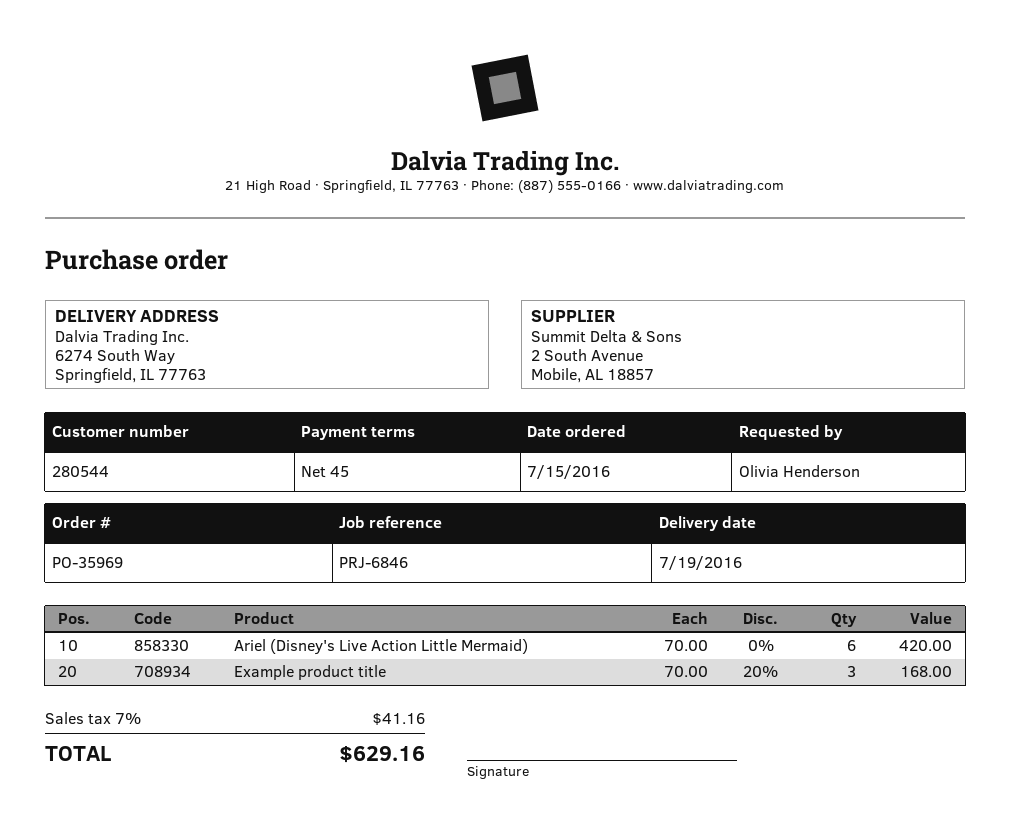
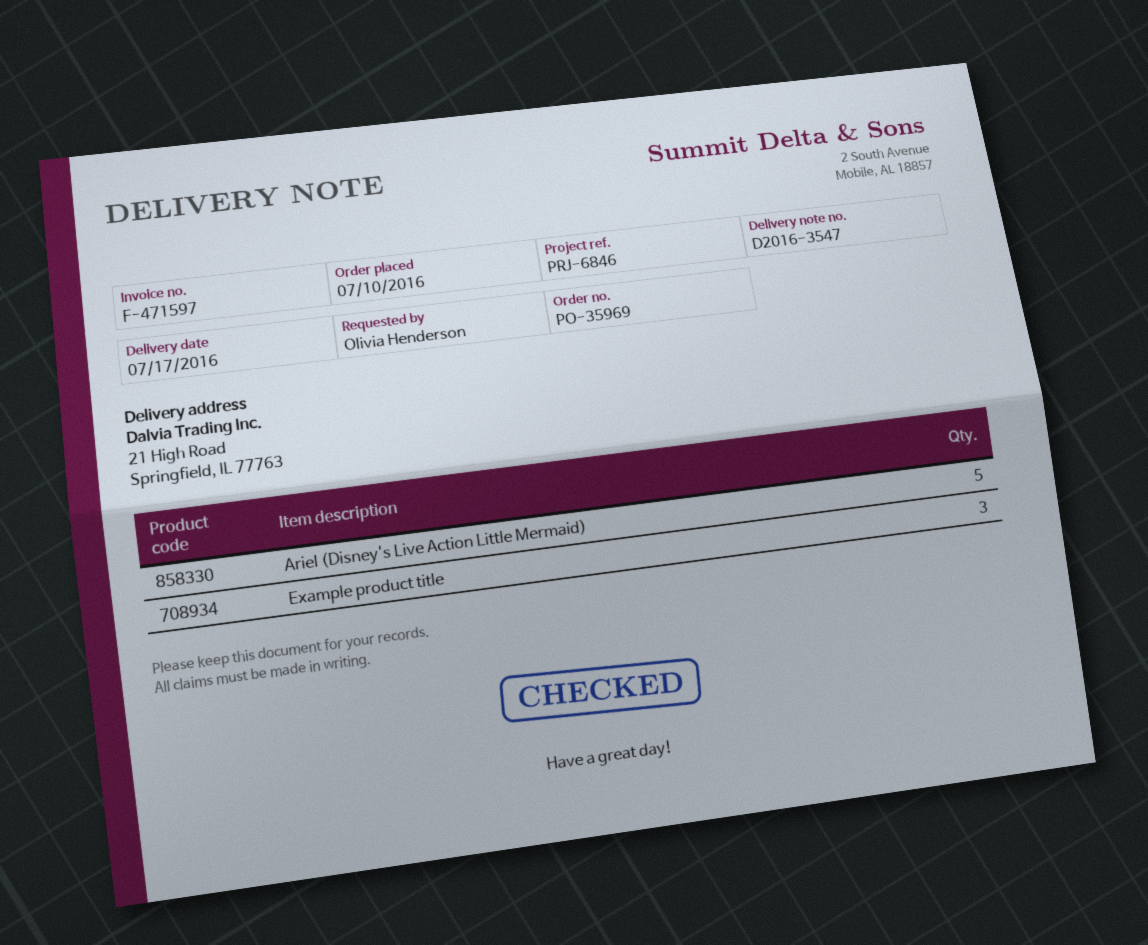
order date: 2016-07-15 -> 2016-07-10
delivery date: 2016-07-19 -> 2016-07-17
ship to: 6274 South Way, Springfield, IL 77763 -> 21 High Road, Springfield, IL 77763
Ariel (Disney's Live Action Little Mermaid): 6 -> 5

